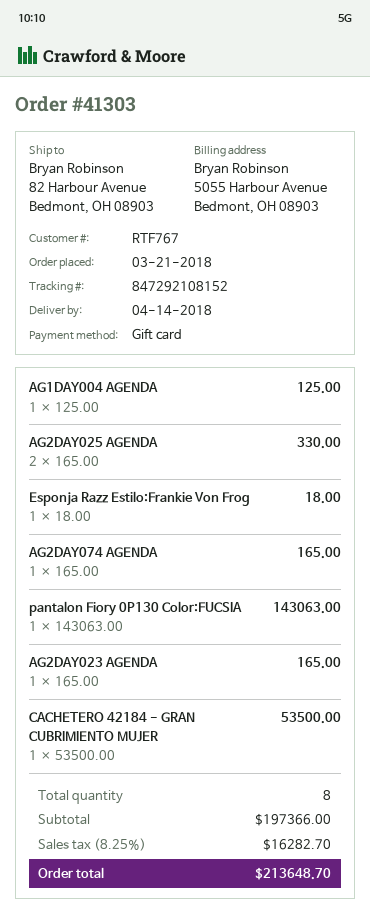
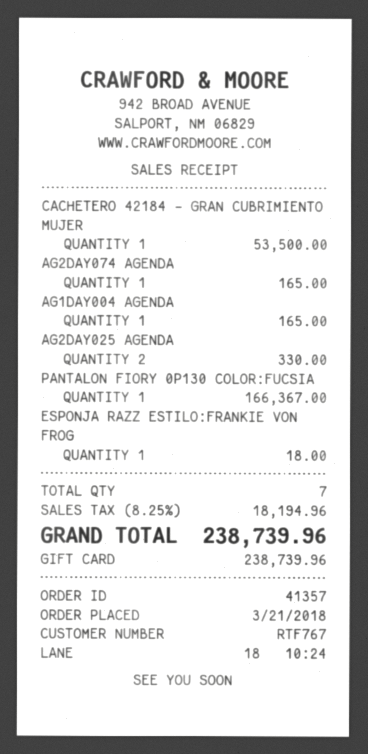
order number: 41303 -> 41357
AG1DAY004 AGENDA: 1 for 125.00 -> 1 for 165.00
pantalon Fiory 0P130 Color:FUCSIA: 1 for 143063.00 -> 1 for 166367.00
AG2DAY023 AGENDA: 1 for 165.00 -> none
total quantity: 8 -> 7
tax: 8.25% = 16282.70 -> 8.25% = 18194.96
total: 213648.70 -> 238739.96

